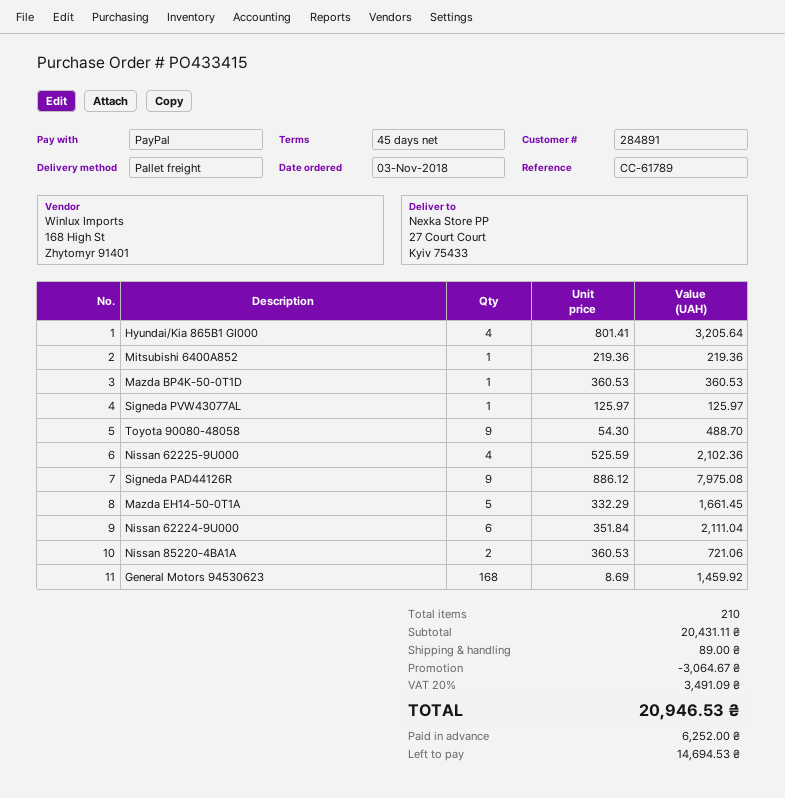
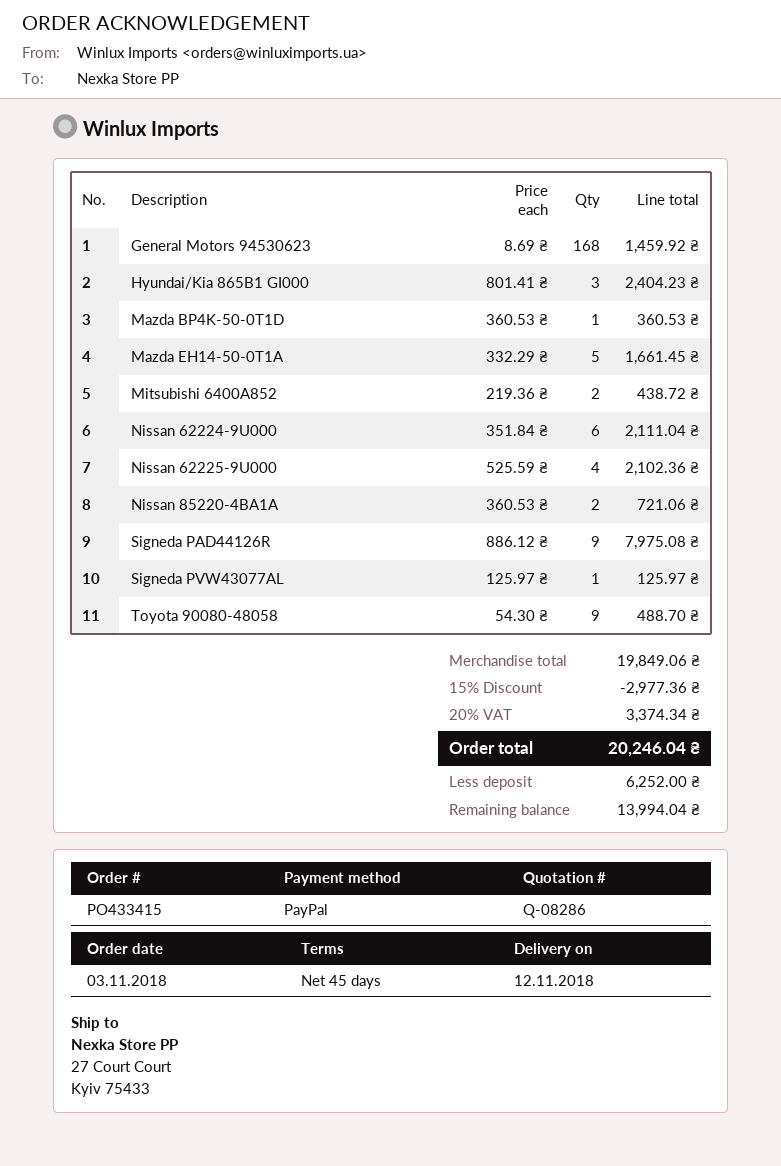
Hyundai/Kia 865B1 GI000: 4 x 801.41 = 3205.64 -> 3 x 801.41 = 2404.23
Mitsubishi 6400A852: 1 x 219.36 = 219.36 -> 2 x 219.36 = 438.72
subtotal: 20431.11 -> 19849.06
discount: 3064.67 -> 2977.36
shipping: 89.00 -> none
tax: 20% = 3491.09 -> 20% = 3374.34
total: 20946.53 -> 20246.04
balance: 14694.53 -> 13994.04

